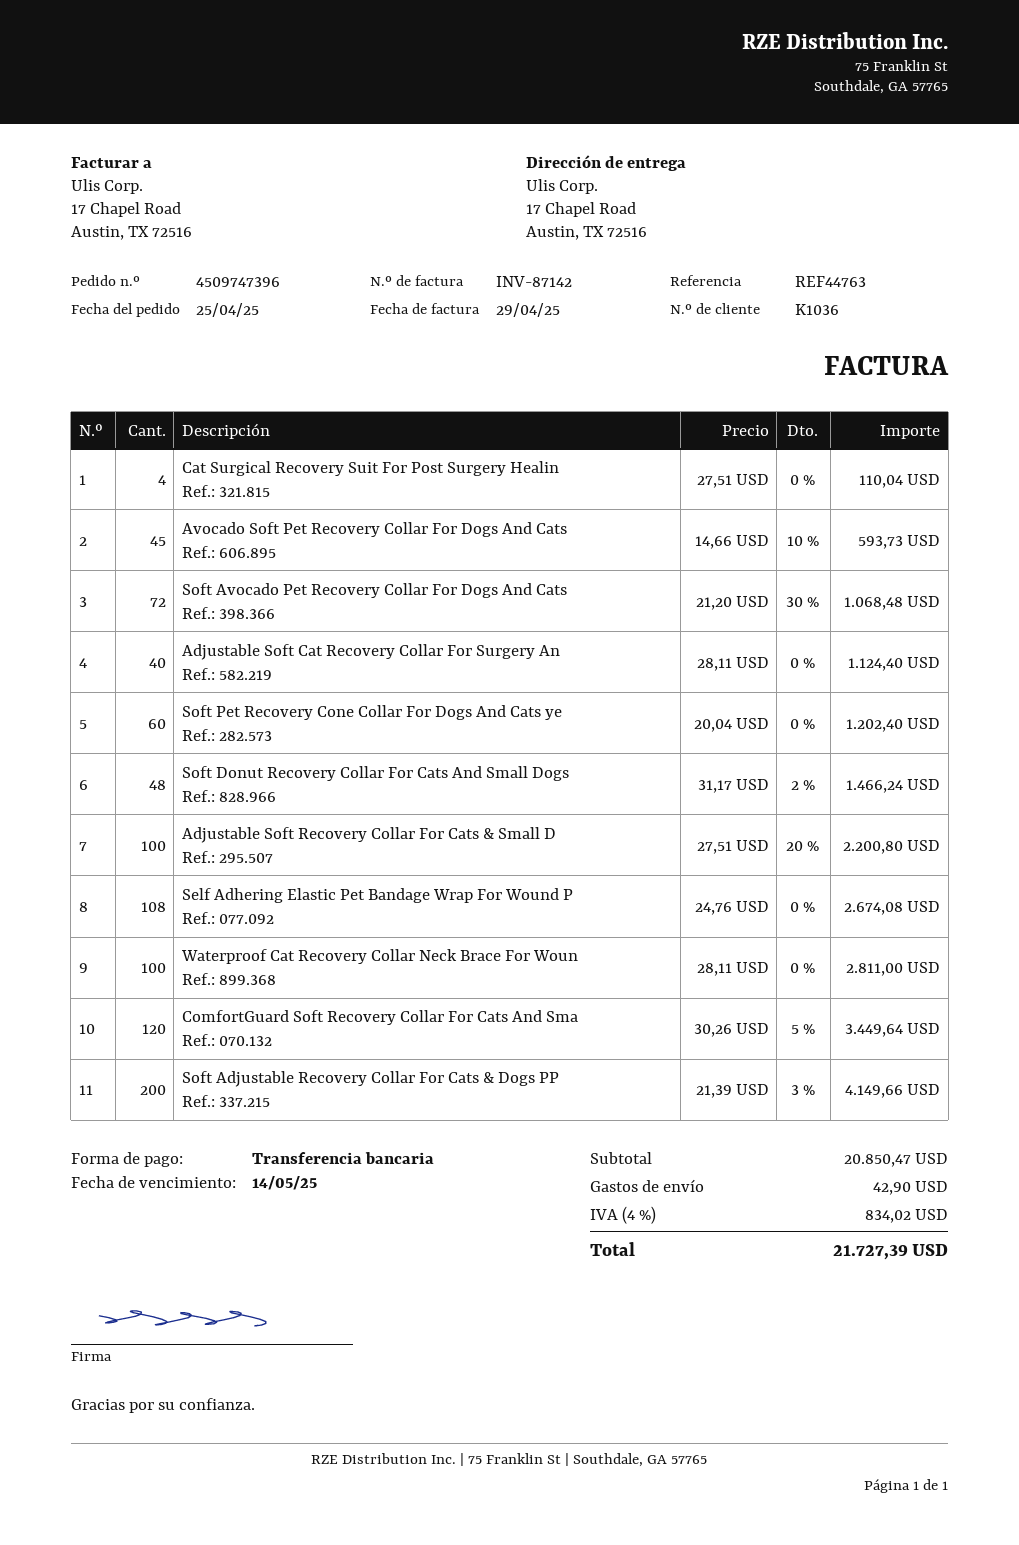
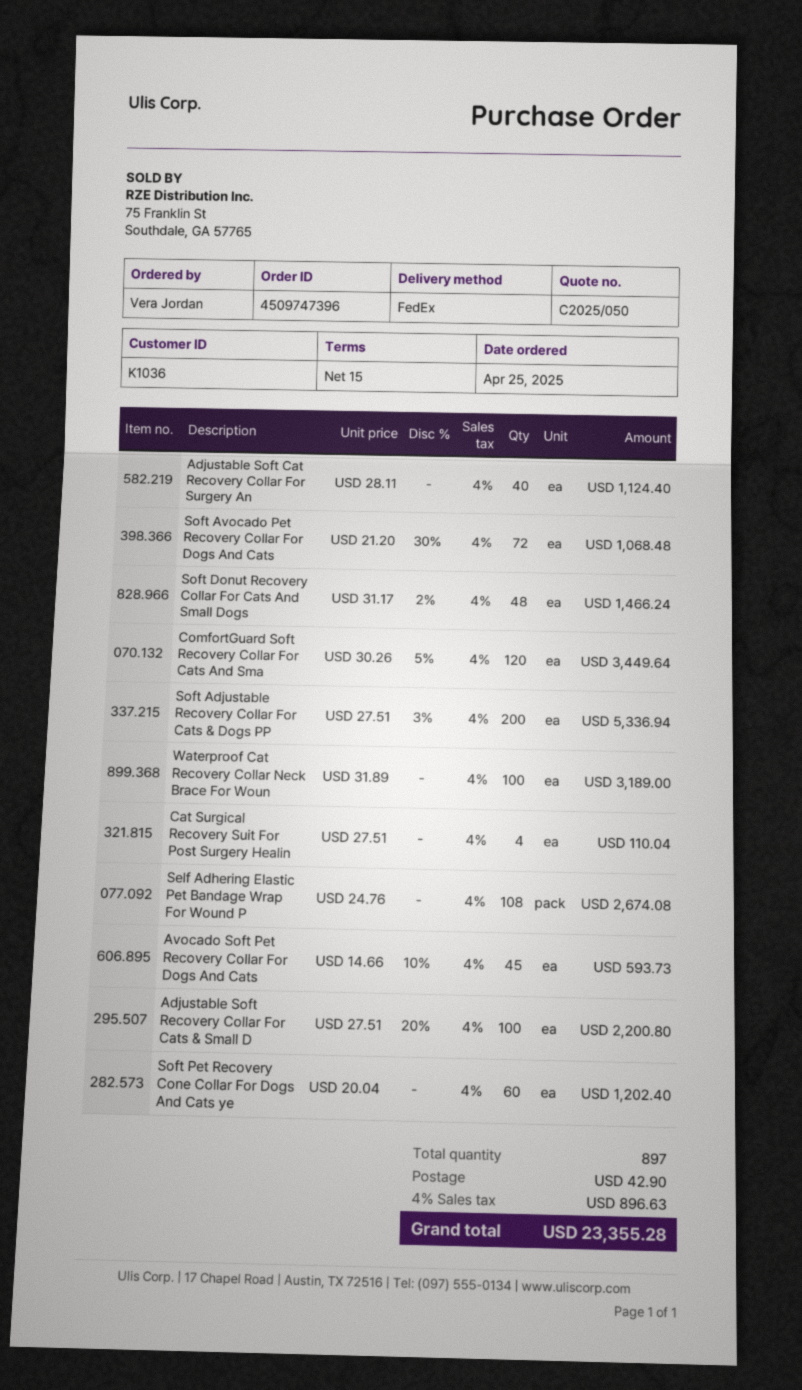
Waterproof Cat Recovery Collar Neck Brace For Woun: 100 x 28.11 = 2811.00 -> 100 x 31.89 = 3189.00
Soft Adjustable Recovery Collar For Cats & Dogs PP: 200 x 21.39 - 3% = 4149.66 -> 200 x 27.51 - 3% = 5336.94
tax: 4% = 834.02 -> 4% = 896.63
total: 21727.39 -> 23355.28

